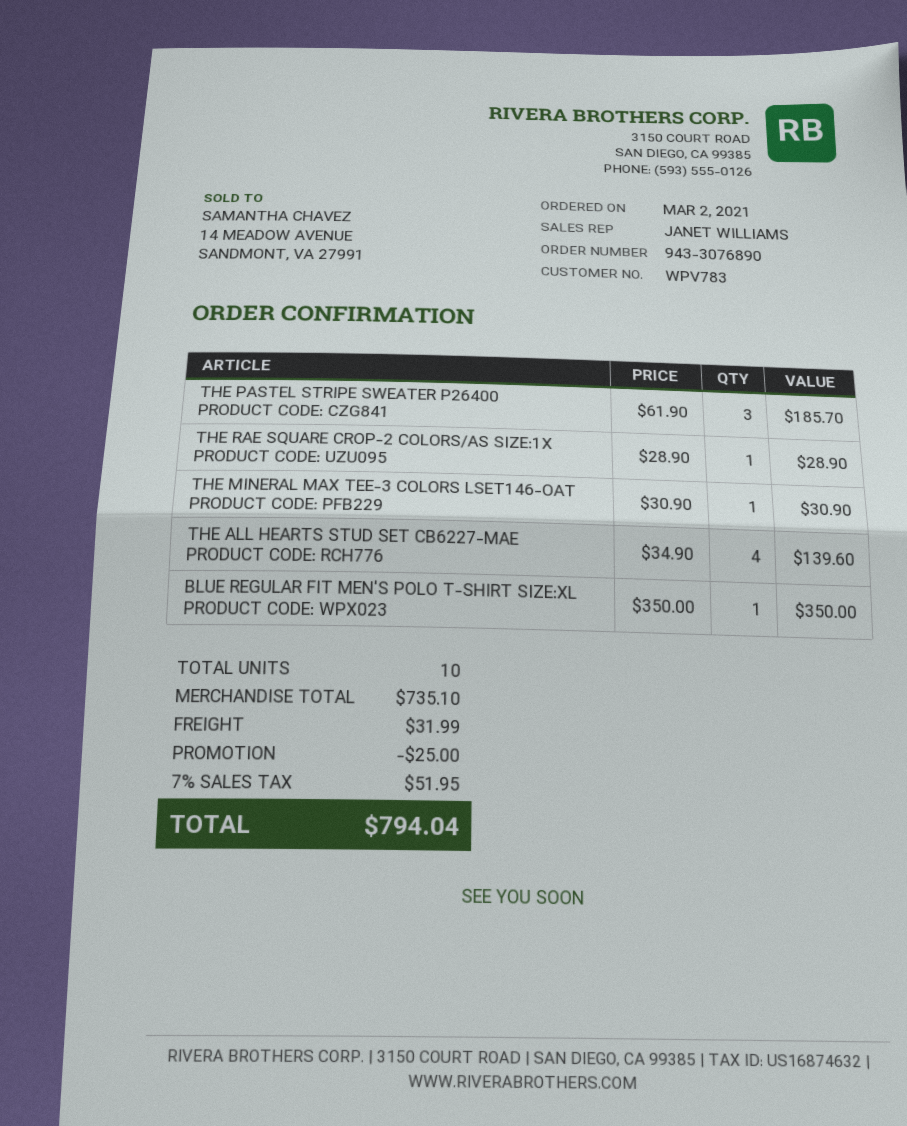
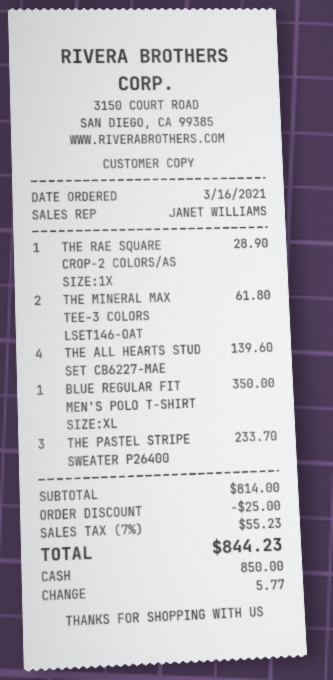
order date: 2021-03-02 -> 2021-03-16
THE PASTEL STRIPE SWEATER P26400: 3 for 185.70 -> 3 for 233.70
THE MINERAL MAX TEE-3 COLORS LSET146-OAT: 1 for 30.90 -> 2 for 61.80
subtotal: 735.10 -> 814.00
shipping: 31.99 -> none
tax: 7% = 51.95 -> 7% = 55.23
total: 794.04 -> 844.23

